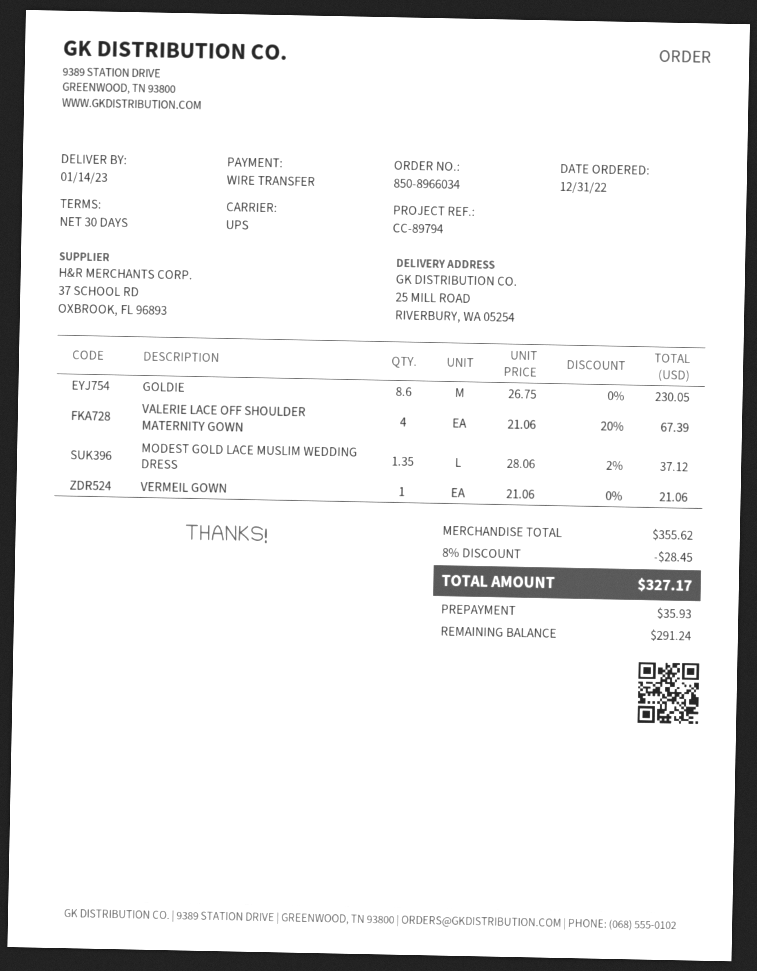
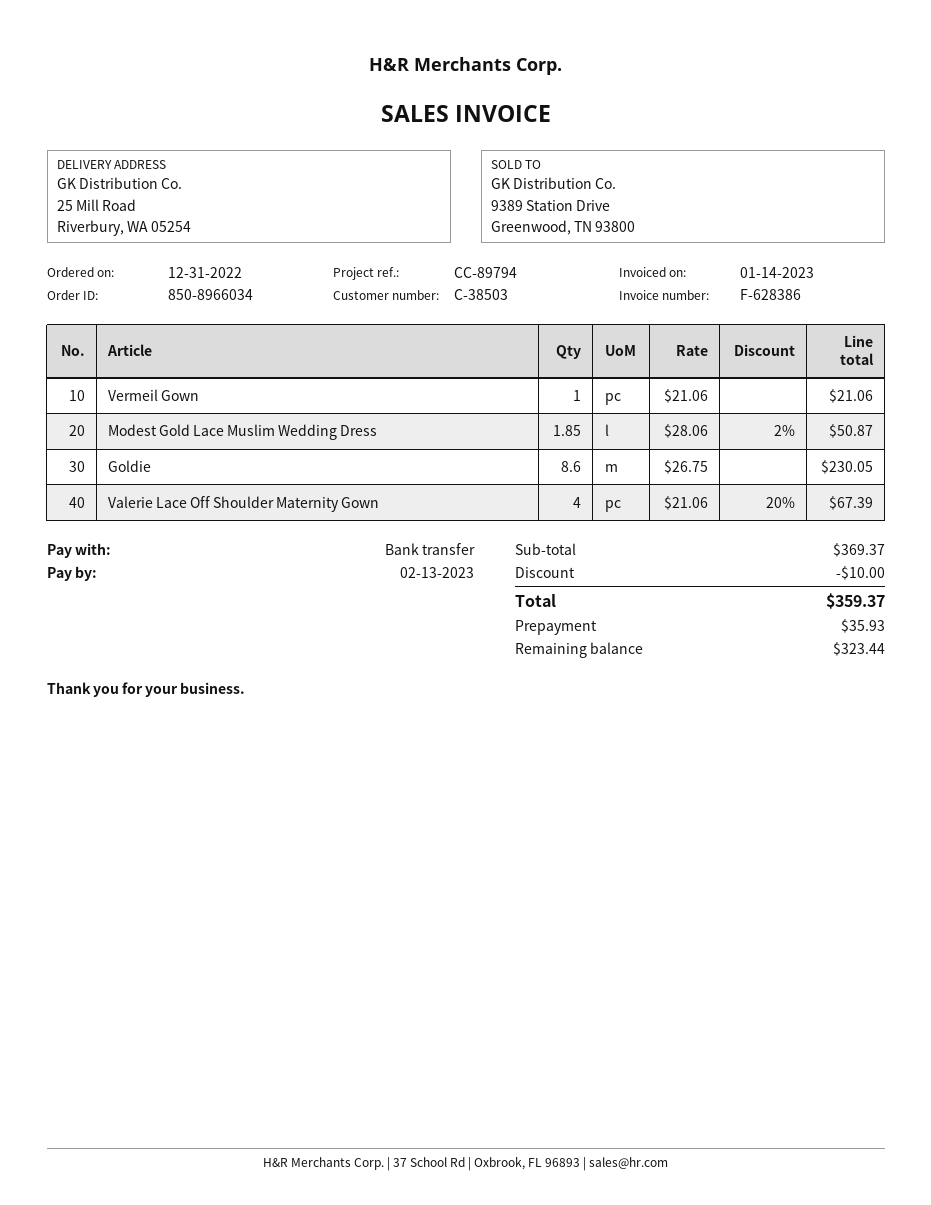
MODEST GOLD LACE MUSLIM WEDDING DRESS: 1.35 x 28.06 - 2% = 37.12 -> 1.85 x 28.06 - 2% = 50.87
subtotal: 355.62 -> 369.37
discount: 28.45 -> 10.00
total: 327.17 -> 359.37
balance: 291.24 -> 323.44

